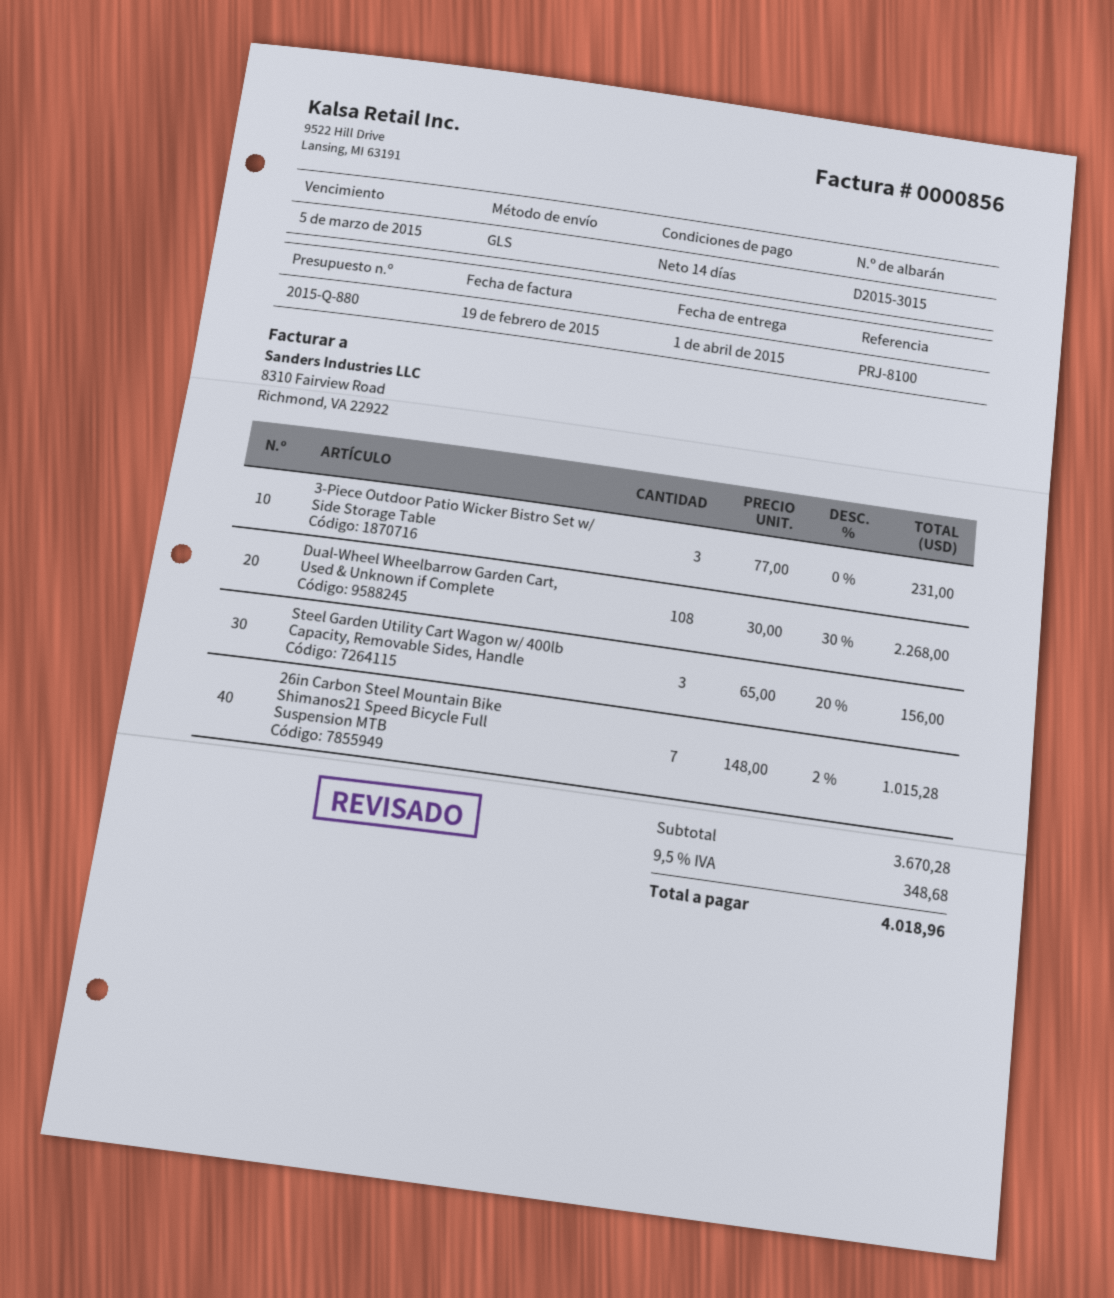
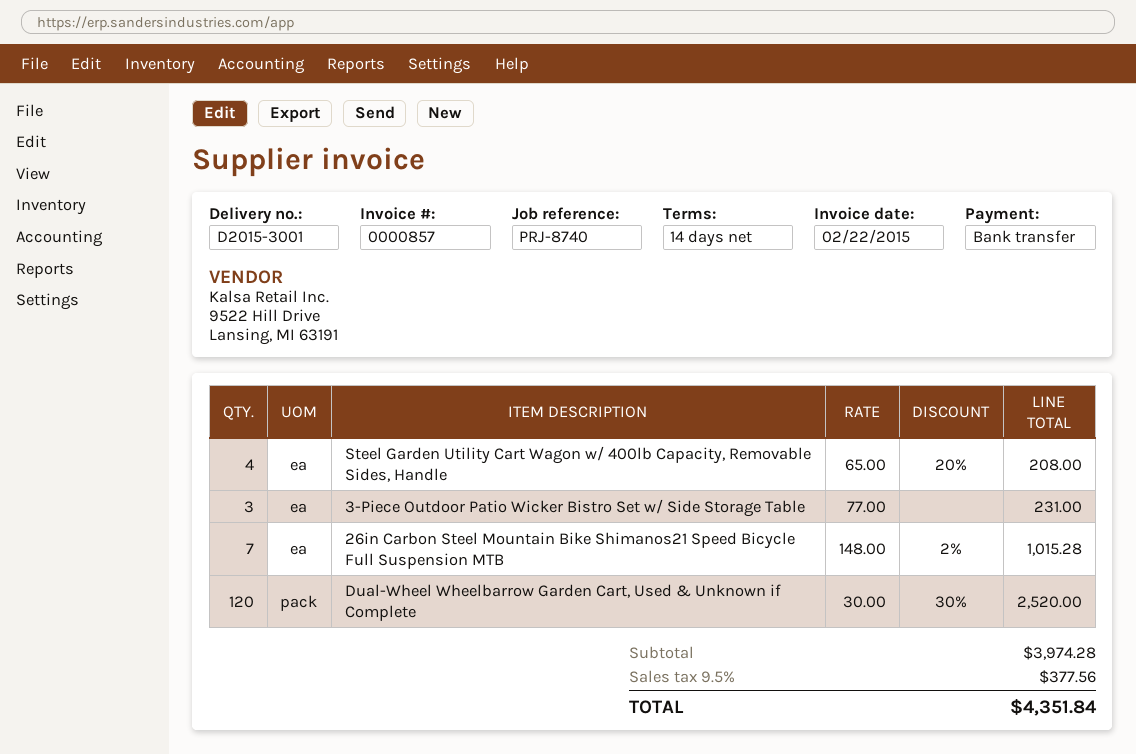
delivery note number: D2015-3015 -> D2015-3001
invoice number: 0000856 -> 0000857
invoice date: 2015-02-19 -> 2015-02-22
reference: PRJ-8100 -> PRJ-8740
Dual-Wheel Wheelbarrow Garden Cart, Used & Unknown if Complete: 108 x 30.00 - 30% = 2268.00 -> 120 x 30.00 - 30% = 2520.00
Steel Garden Utility Cart Wagon w/ 400lb Capacity, Removable Sides, Handle: 3 x 65.00 - 20% = 156.00 -> 4 x 65.00 - 20% = 208.00
subtotal: 3670.28 -> 3974.28
tax: 9.5% = 348.68 -> 9.5% = 377.56
total: 4018.96 -> 4351.84

